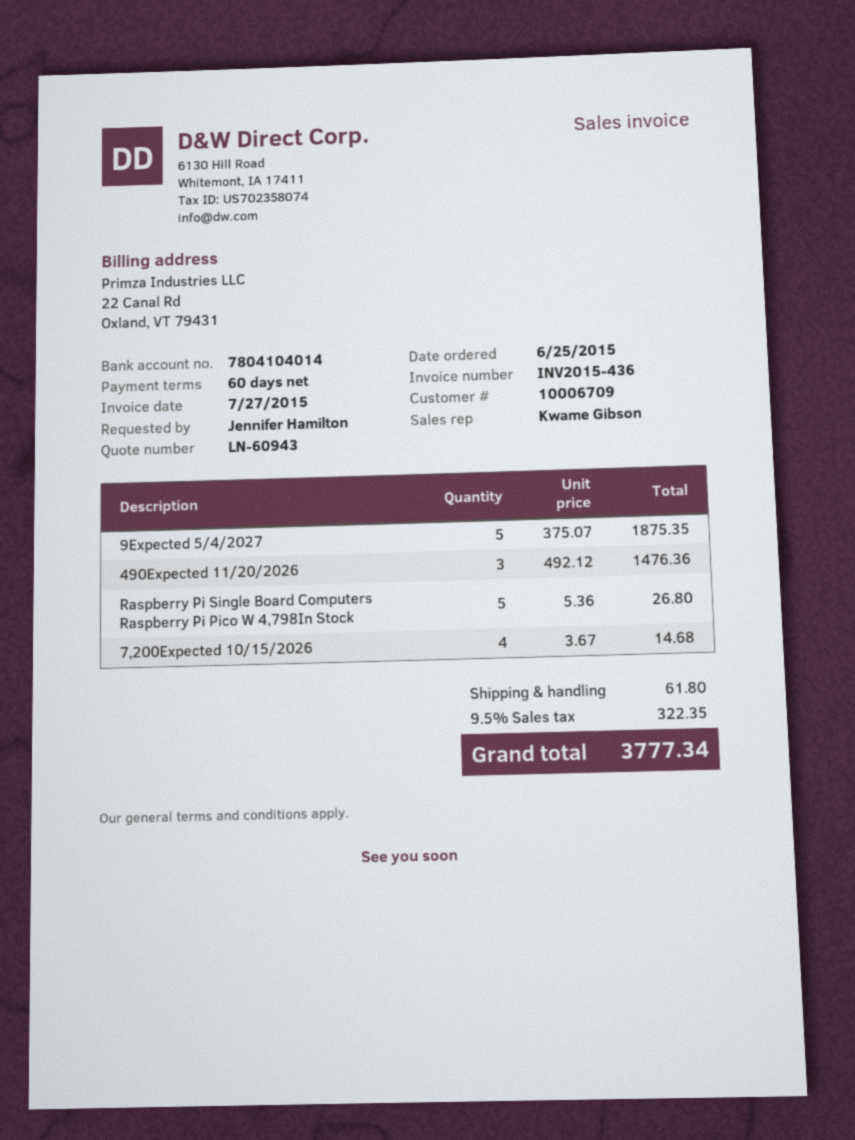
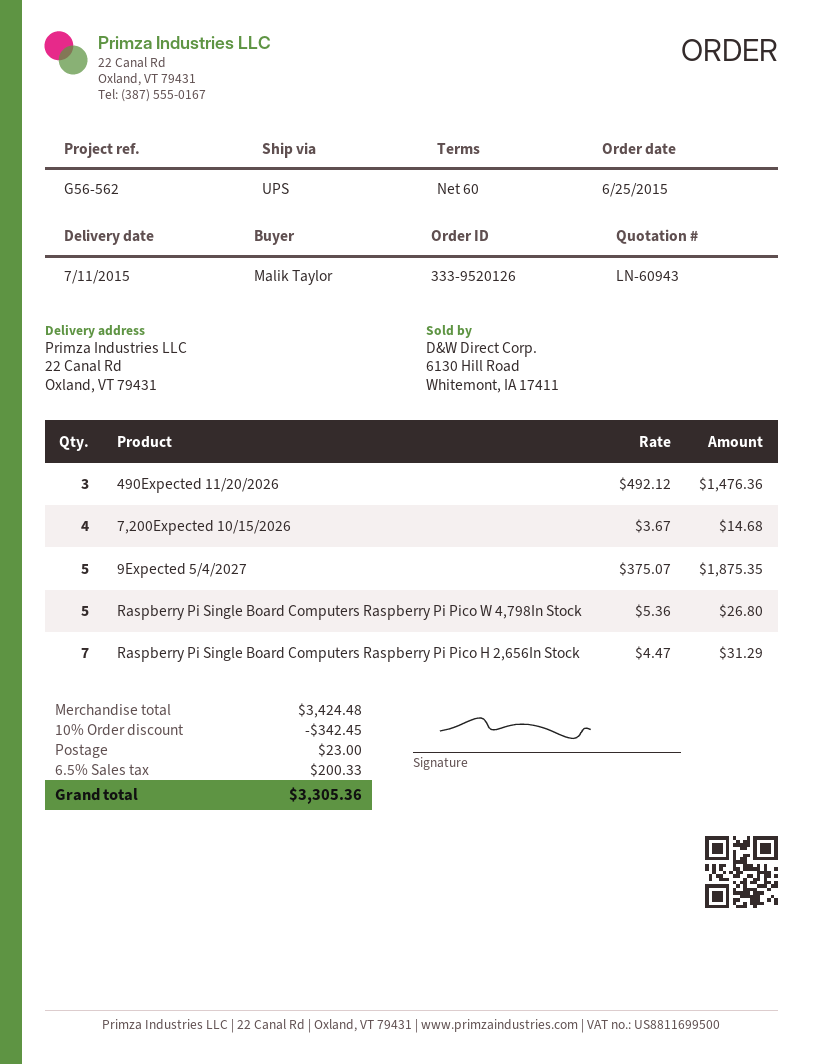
ordered by: Jennifer Hamilton -> Malik Taylor
Raspberry Pi Single Board Computers Raspberry Pi Pico H 2,656In Stock: none -> 7 x 4.47 = 31.29
discount: none -> 10% = 342.45
shipping: 61.80 -> 23.00
tax: 9.5% = 322.35 -> 6.5% = 200.33
total: 3777.34 -> 3305.36

